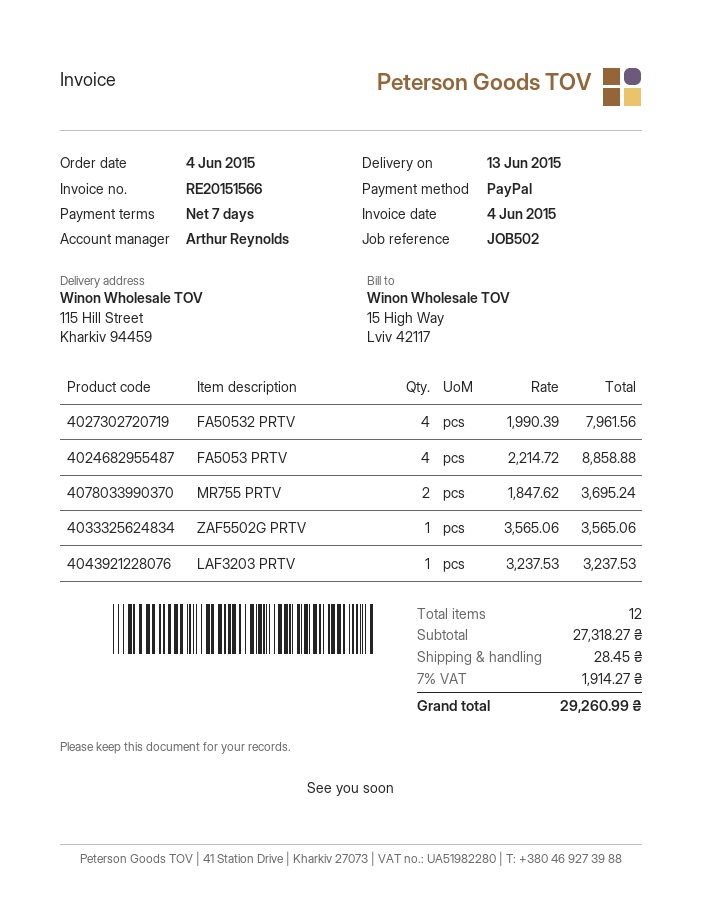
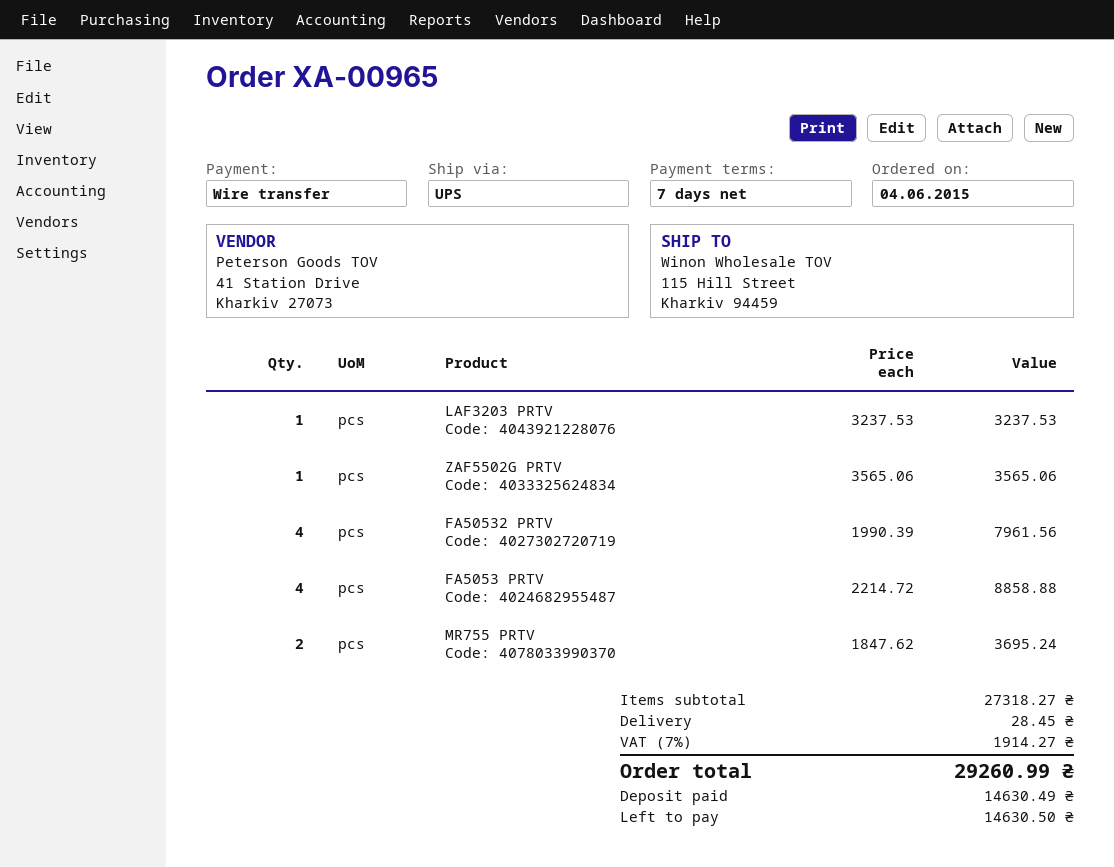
payment method: PayPal -> bank transfer

